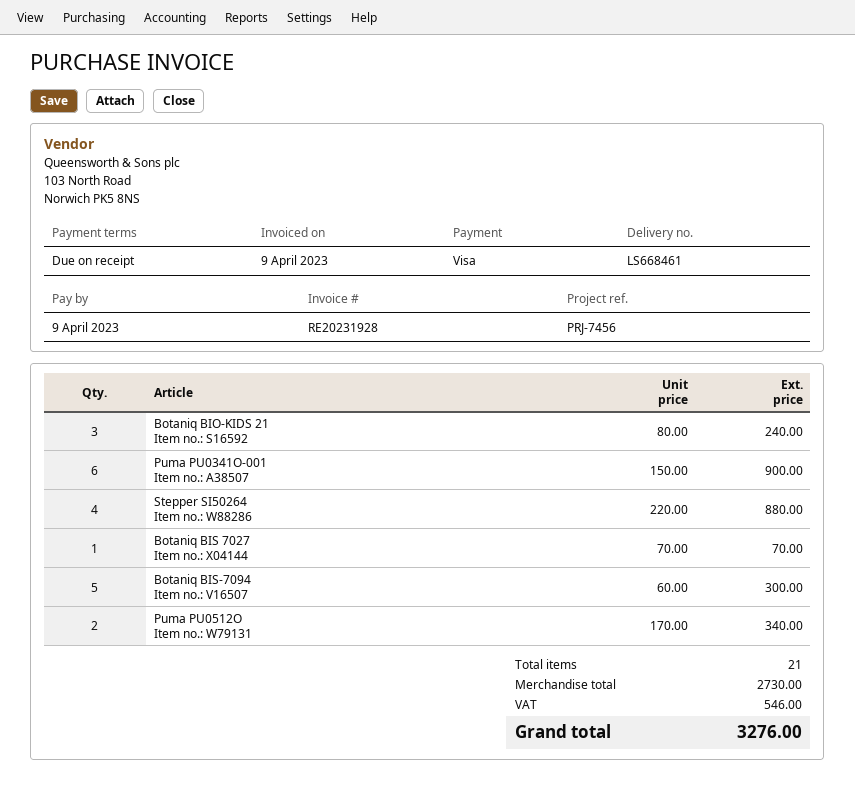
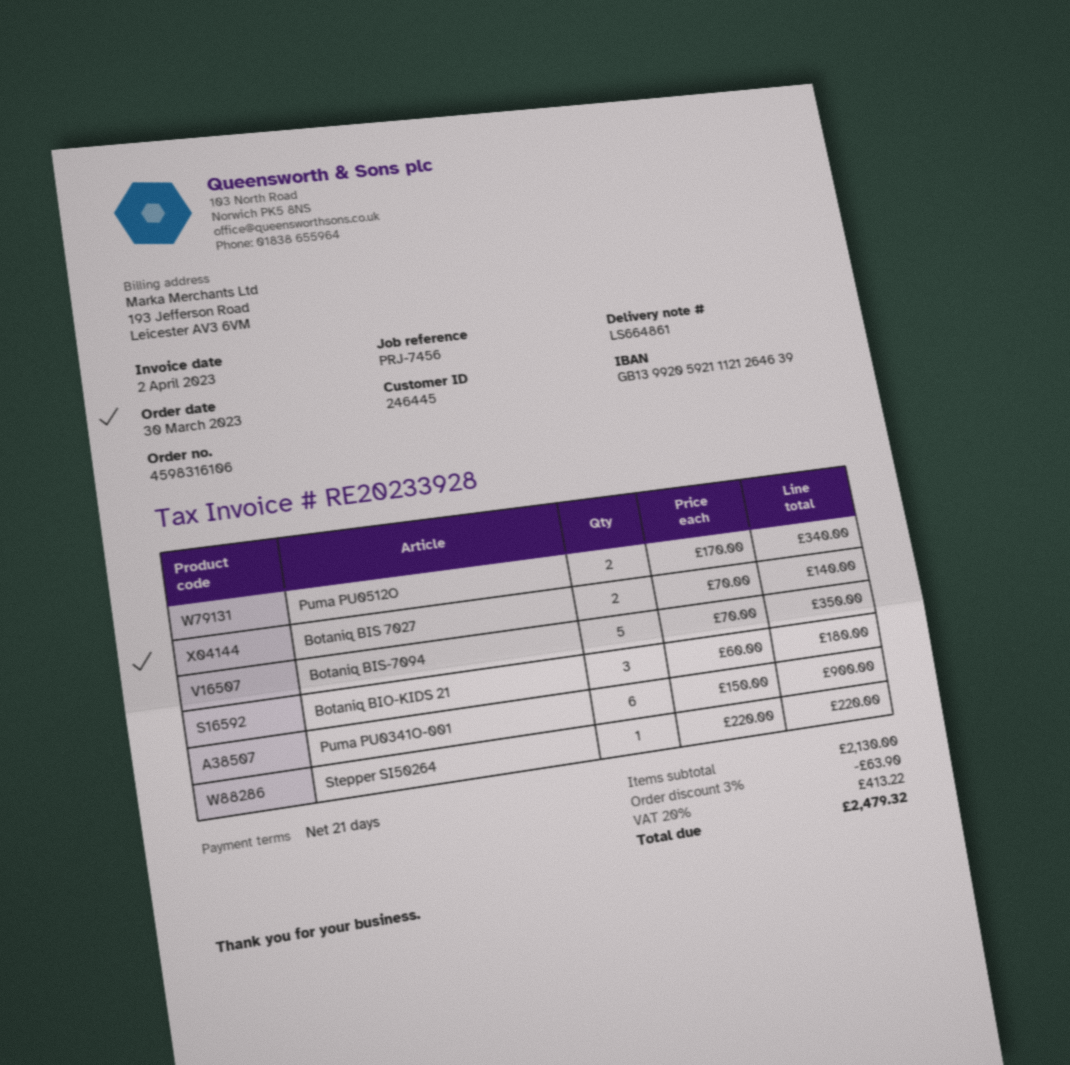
delivery note number: LS668461 -> LS664861
invoice number: RE20231928 -> RE20233928
invoice date: 2023-04-09 -> 2023-04-02
payment terms: on receipt -> 21 days
Botaniq BIO-KIDS 21: 3 x 80.00 = 240.00 -> 3 x 60.00 = 180.00
Stepper SI50264: 4 x 220.00 = 880.00 -> 1 x 220.00 = 220.00
Botaniq BIS 7027: 1 x 70.00 = 70.00 -> 2 x 70.00 = 140.00
Botaniq BIS-7094: 5 x 60.00 = 300.00 -> 5 x 70.00 = 350.00
subtotal: 2730.00 -> 2130.00
discount: none -> 3% = 63.90
tax: 546.00 -> 413.22
total: 3276.00 -> 2479.32

